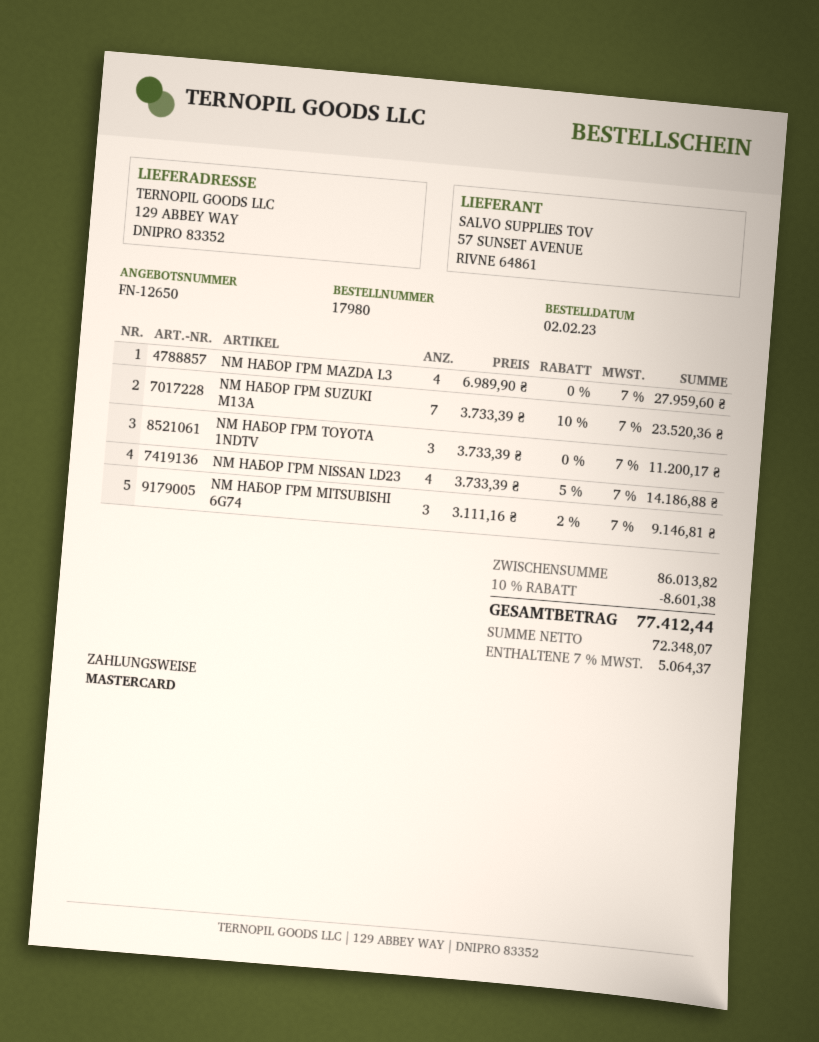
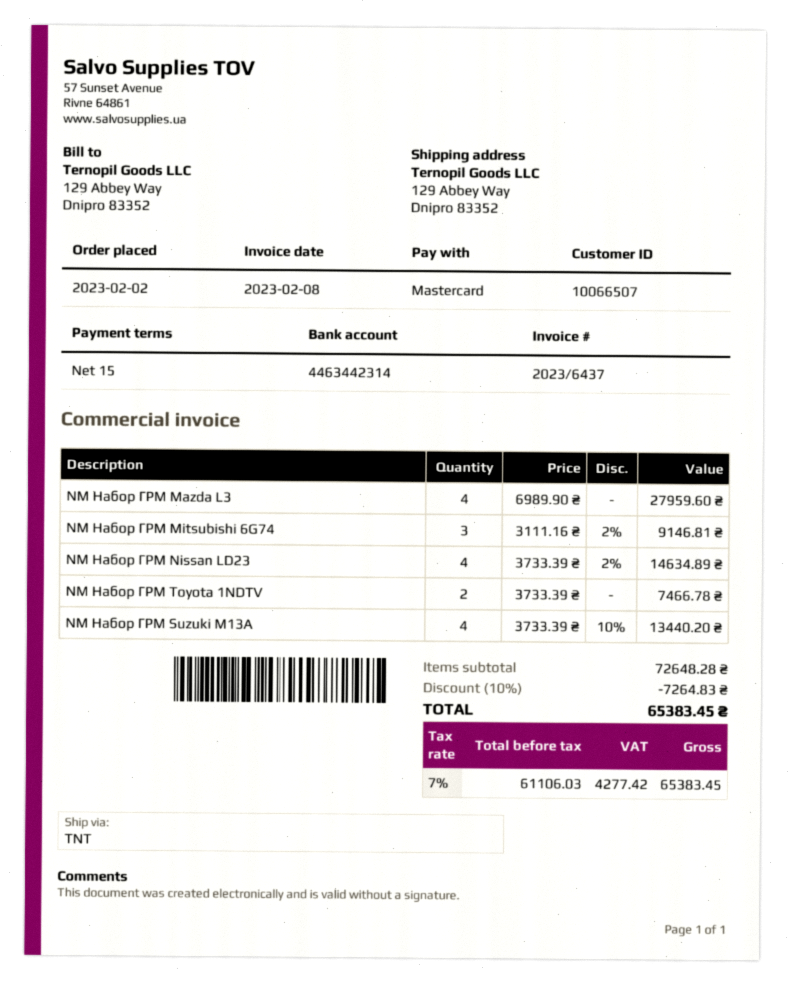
NM НАБОР ГРМ SUZUKI M13A: 7 x 3733.39 - 10% = 23520.36 -> 4 x 3733.39 - 10% = 13440.20
NM НАБОР ГРМ TOYOTA 1NDTV: 3 x 3733.39 = 11200.17 -> 2 x 3733.39 = 7466.78
NM НАБОР ГРМ NISSAN LD23: 4 x 3733.39 - 5% = 14186.88 -> 4 x 3733.39 - 2% = 14634.89
subtotal: 86013.82 -> 72648.28
discount: 10% = 8601.38 -> 10% = 7264.83
net: 72348.07 -> 61106.03
tax: 7% = 5064.37 -> 7% = 4277.42
total: 77412.44 -> 65383.45

